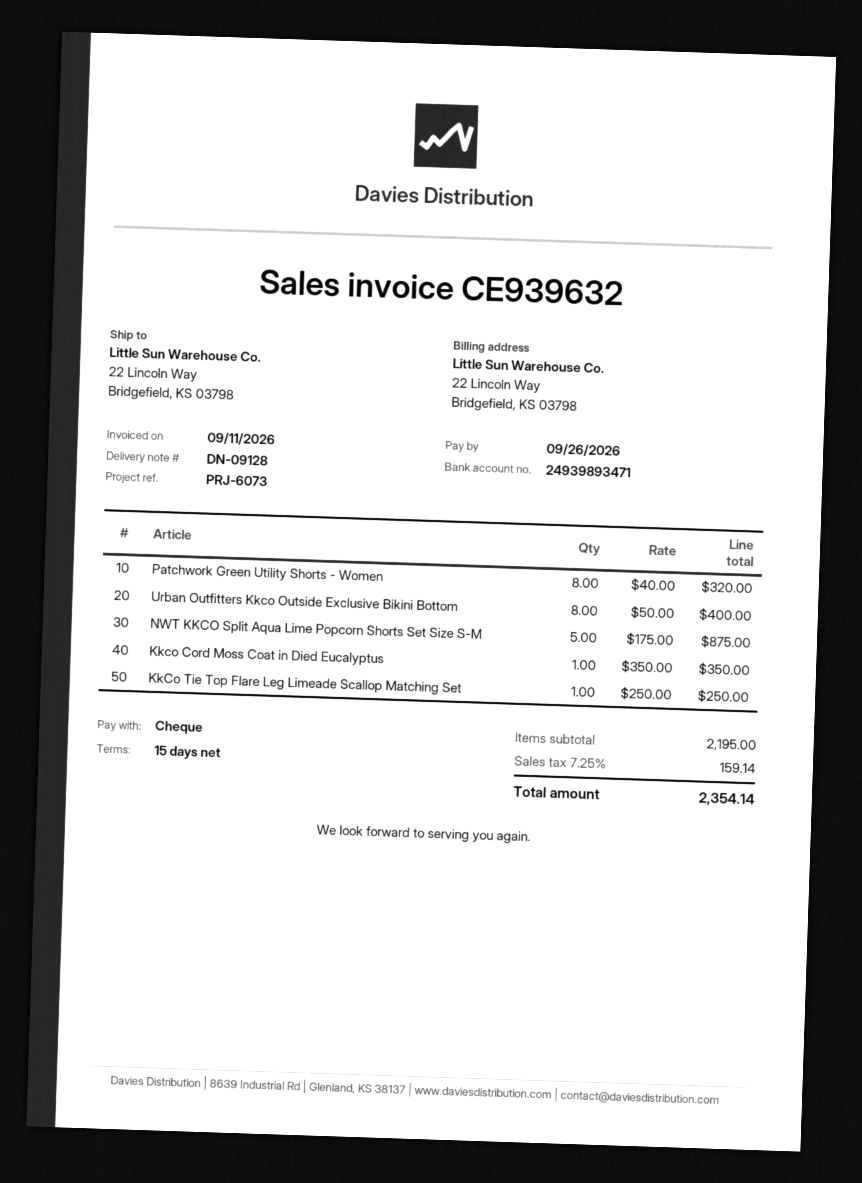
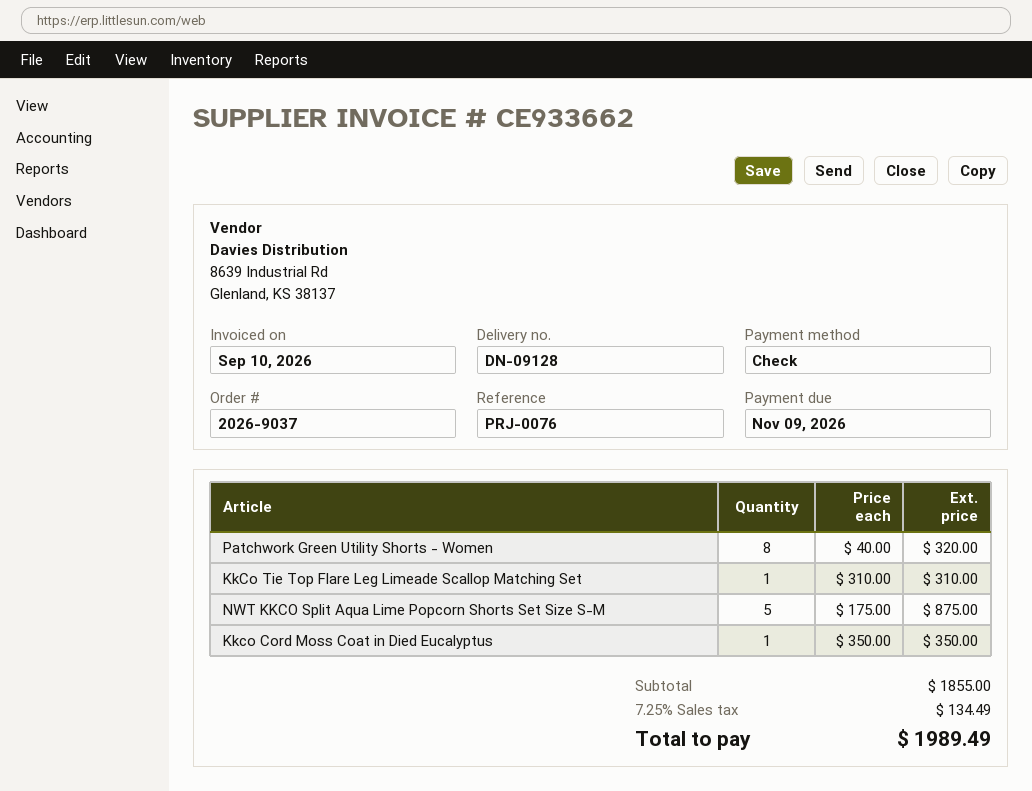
invoice number: CE939632 -> CE933662
invoice date: 2026-09-11 -> 2026-09-10
due date: 2026-09-26 -> 2026-11-09
reference: PRJ-6073 -> PRJ-0076
Urban Outfitters Kkco Outside Exclusive Bikini Bottom: 8 x 50.00 = 400.00 -> none
KkCo Tie Top Flare Leg Limeade Scallop Matching Set: 1 x 250.00 = 250.00 -> 1 x 310.00 = 310.00
subtotal: 2195.00 -> 1855.00
tax: 7.25% = 159.14 -> 7.25% = 134.49
total: 2354.14 -> 1989.49

